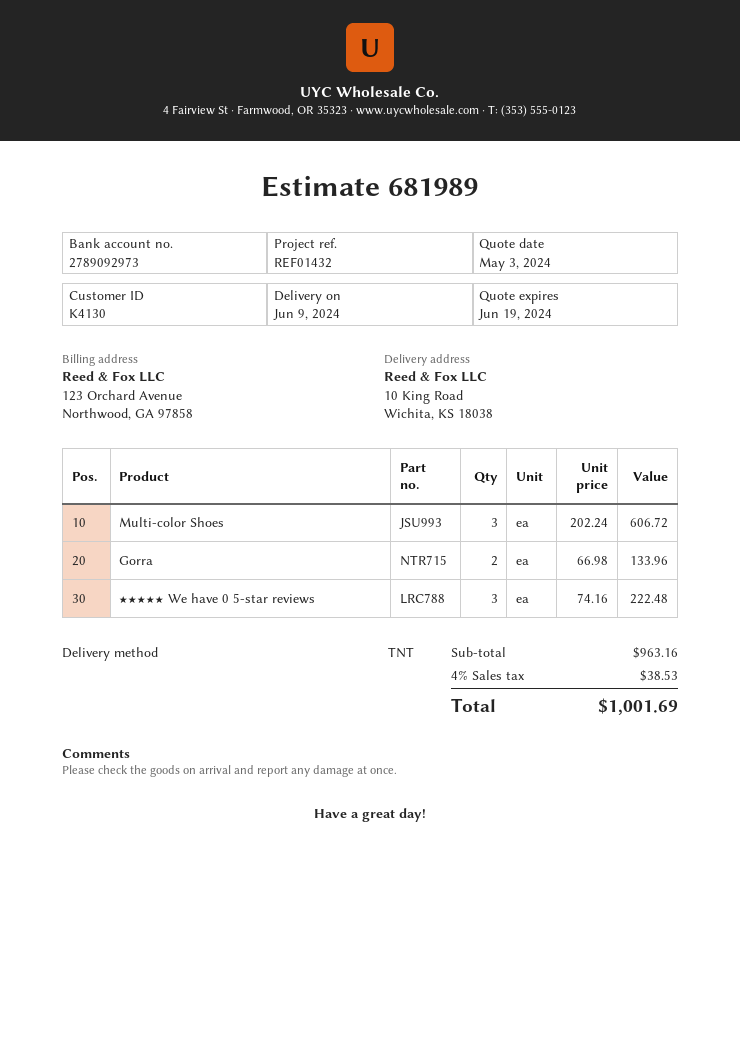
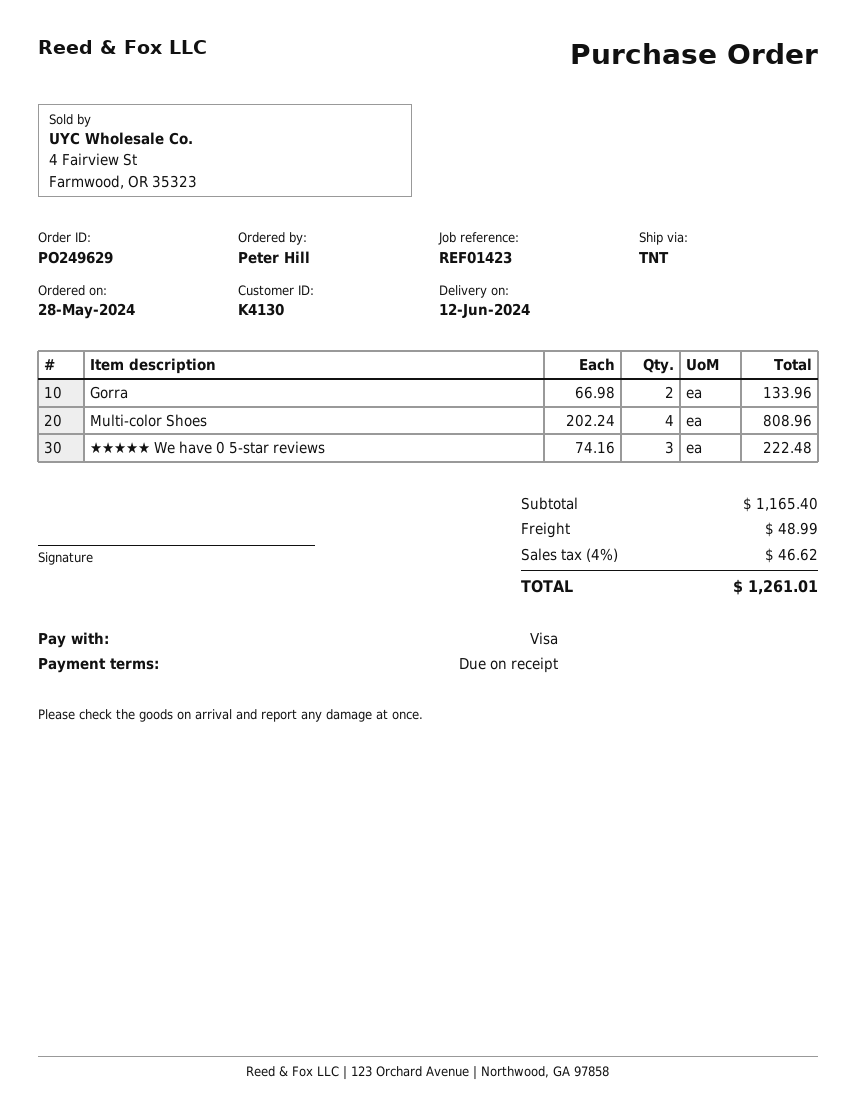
delivery date: 2024-06-09 -> 2024-06-12
reference: REF01432 -> REF01423
Multi-color Shoes: 3 x 202.24 = 606.72 -> 4 x 202.24 = 808.96
subtotal: 963.16 -> 1165.40
shipping: none -> 48.99
tax: 4% = 38.53 -> 4% = 46.62
total: 1001.69 -> 1261.01

